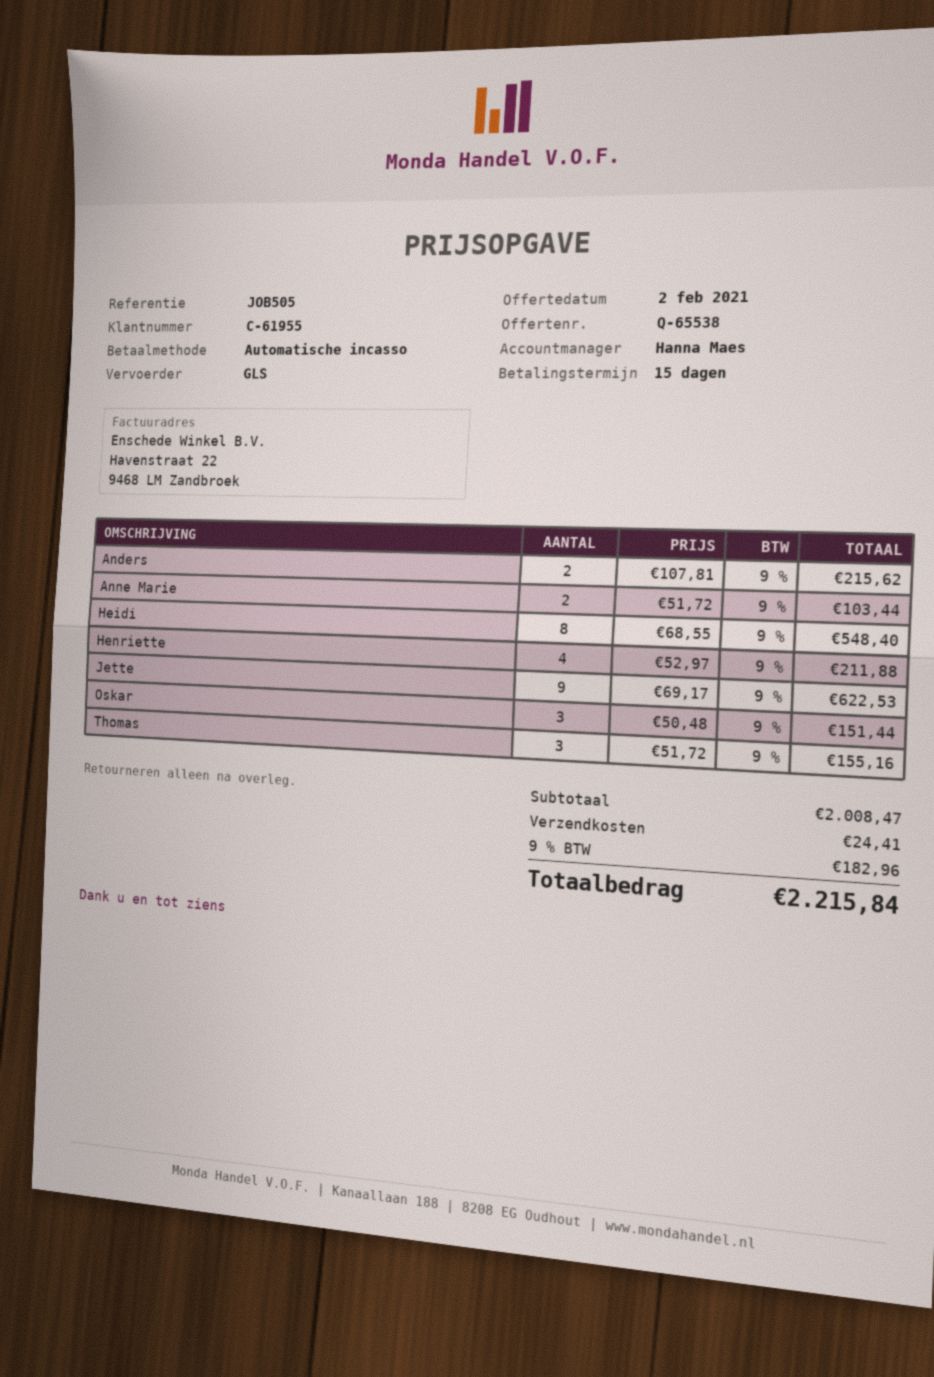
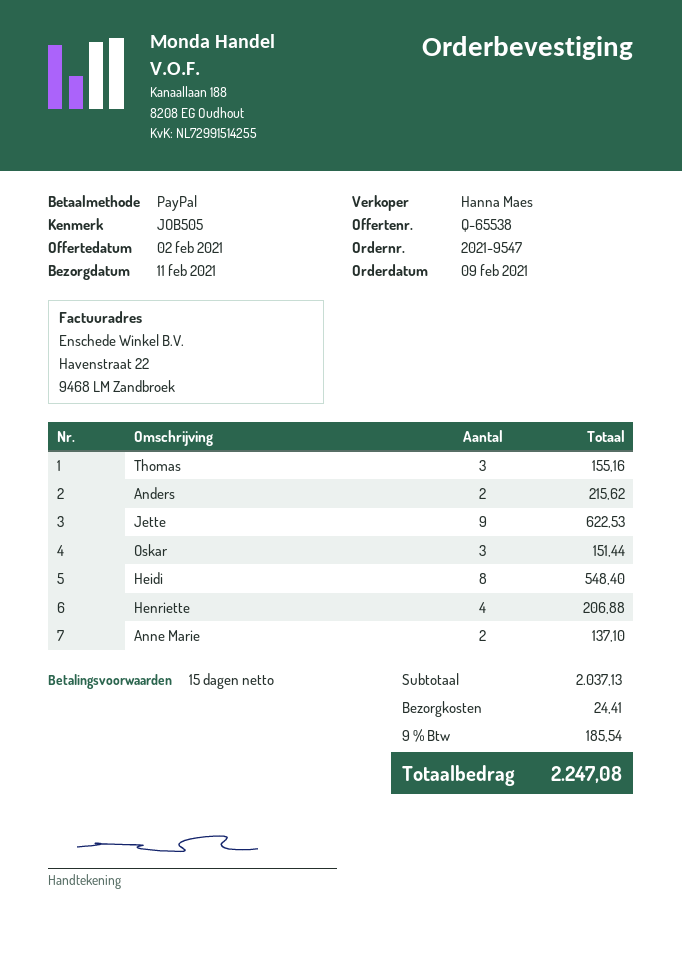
payment method: direct debit -> PayPal
Anne Marie: 2 for 103.44 -> 2 for 137.10
Henriette: 4 for 211.88 -> 4 for 206.88
subtotal: 2008.47 -> 2037.13
tax: 9% = 182.96 -> 9% = 185.54
total: 2215.84 -> 2247.08

